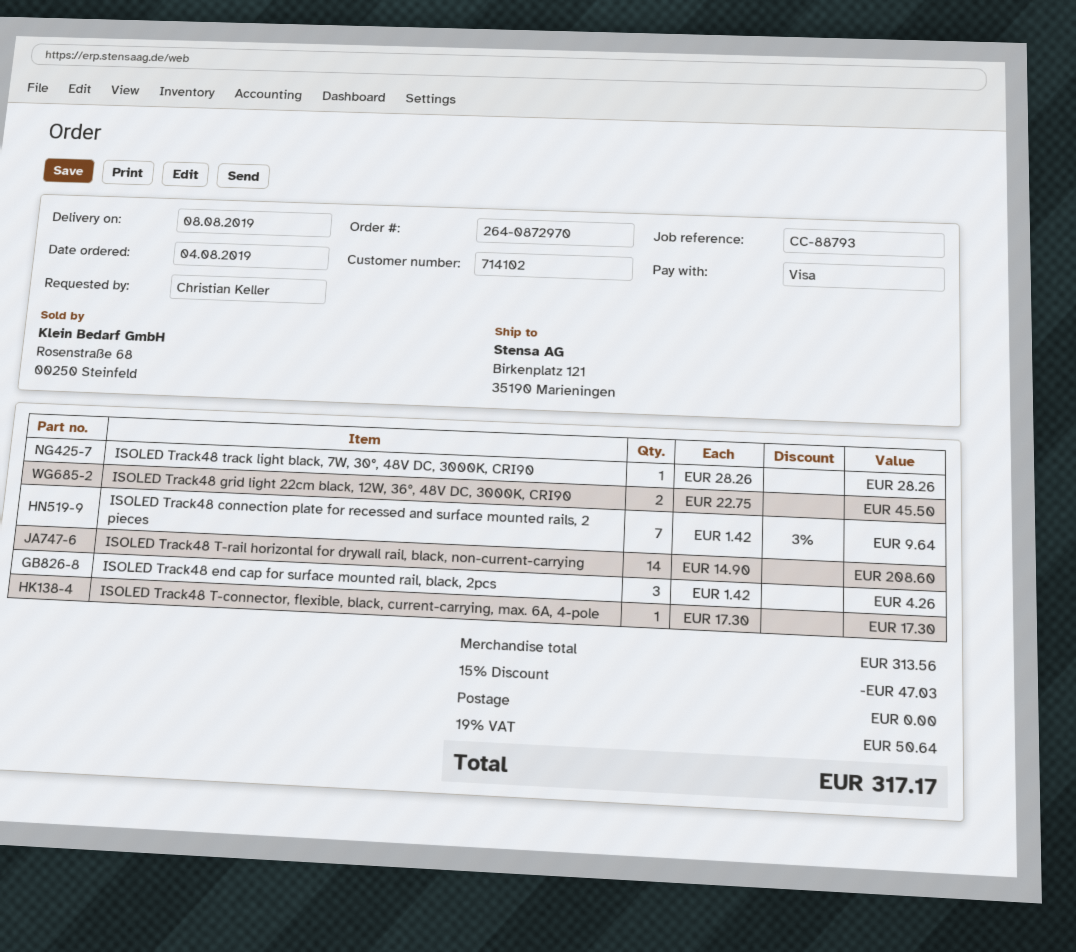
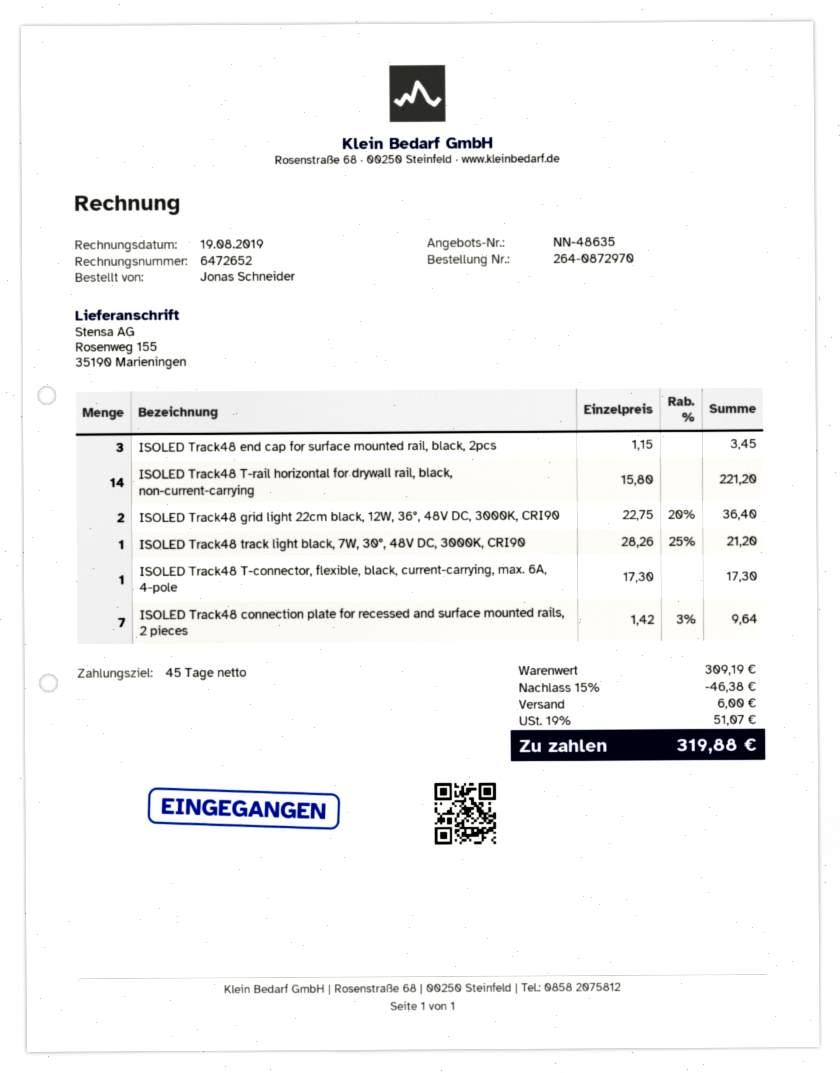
ordered by: Christian Keller -> Jonas Schneider
ship to: Birkenplatz 121, 35190 Marieningen -> Rosenweg 155, 35190 Marieningen
ISOLED Track48 track light black, 7W, 30°, 48V DC, 3000K, CRI90: 1 x 28.26 = 28.26 -> 1 x 28.26 - 25% = 21.20
ISOLED Track48 grid light 22cm black, 12W, 36°, 48V DC, 3000K, CRI90: 2 x 22.75 = 45.50 -> 2 x 22.75 - 20% = 36.40
ISOLED Track48 T-rail horizontal for drywall rail, black, non-current-carrying: 14 x 14.90 = 208.60 -> 14 x 15.80 = 221.20
ISOLED Track48 end cap for surface mounted rail, black, 2pcs: 3 x 1.42 = 4.26 -> 3 x 1.15 = 3.45
subtotal: 313.56 -> 309.19
discount: 15% = 47.03 -> 15% = 46.38
shipping: 0.00 -> 6.00
tax: 19% = 50.64 -> 19% = 51.07
total: 317.17 -> 319.88

